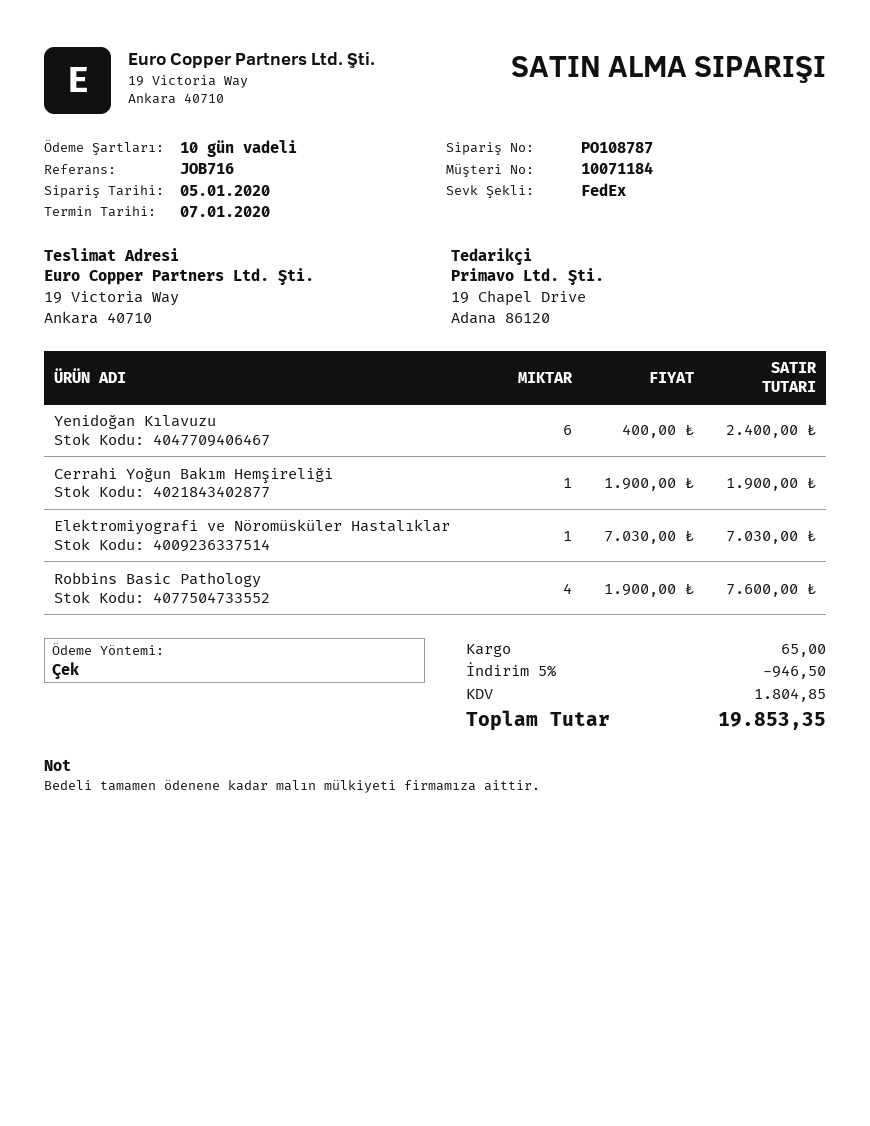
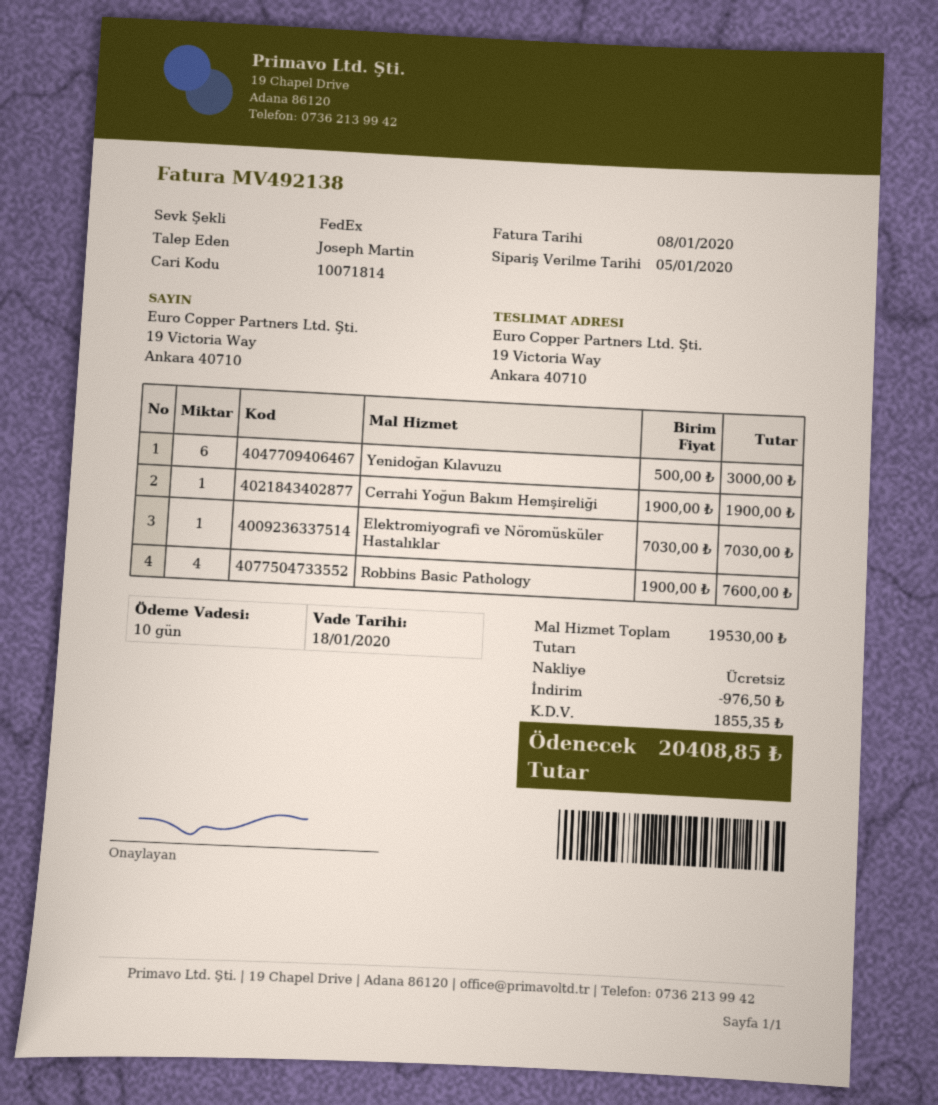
customer number: 10071184 -> 10071814
Yenidoğan Kılavuzu: 6 x 400.00 = 2400.00 -> 6 x 500.00 = 3000.00
discount: 946.50 -> 976.50
shipping: 65.00 -> 0.00
tax: 1804.85 -> 1855.35
total: 19853.35 -> 20408.85

